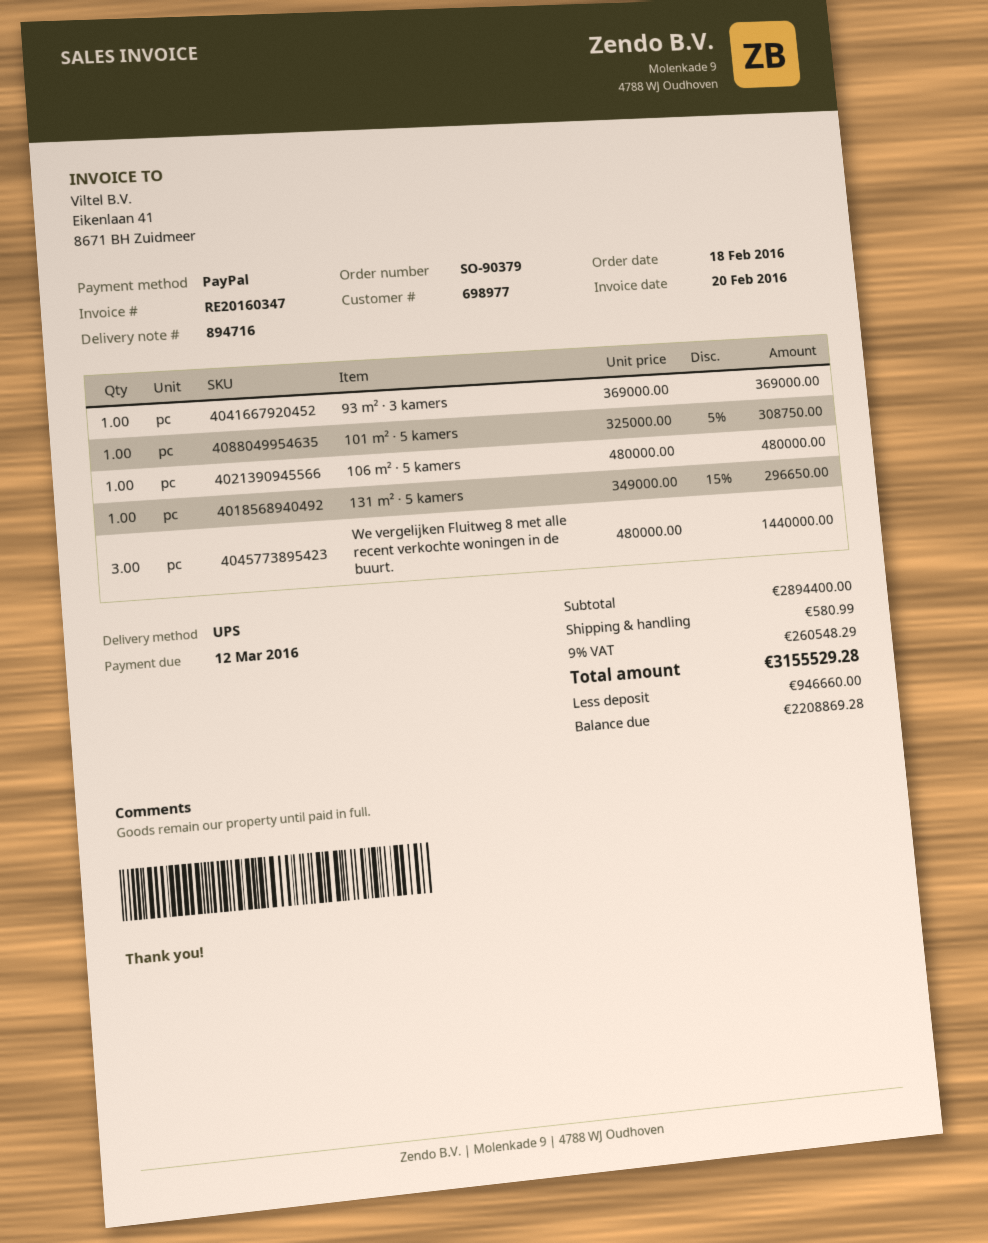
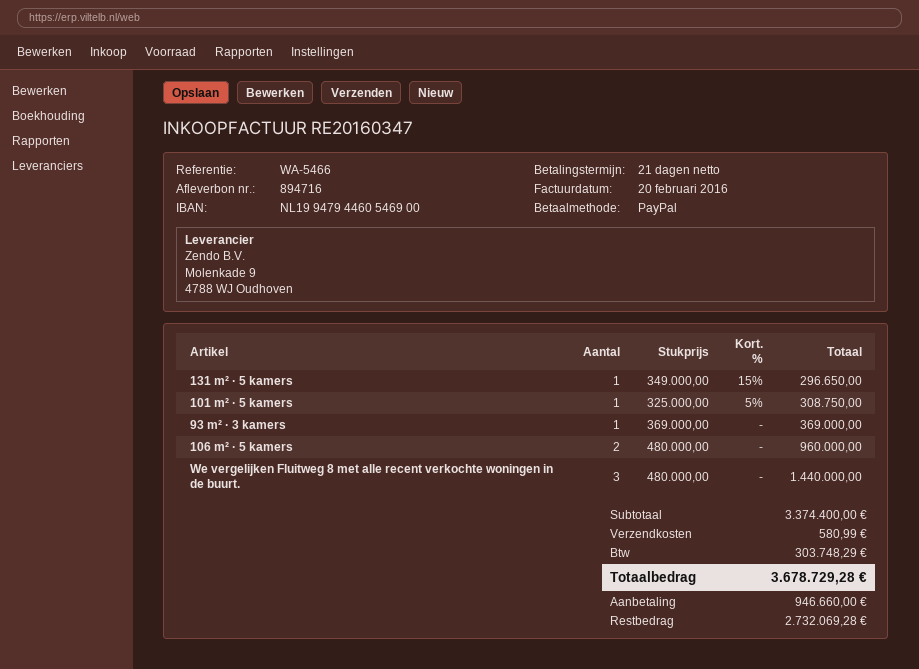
106 m² · 5 kamers: 1 x 480000.00 = 480000.00 -> 2 x 480000.00 = 960000.00
subtotal: 2894400.00 -> 3374400.00
tax: 260548.29 -> 303748.29
total: 3155529.28 -> 3678729.28
balance: 2208869.28 -> 2732069.28

